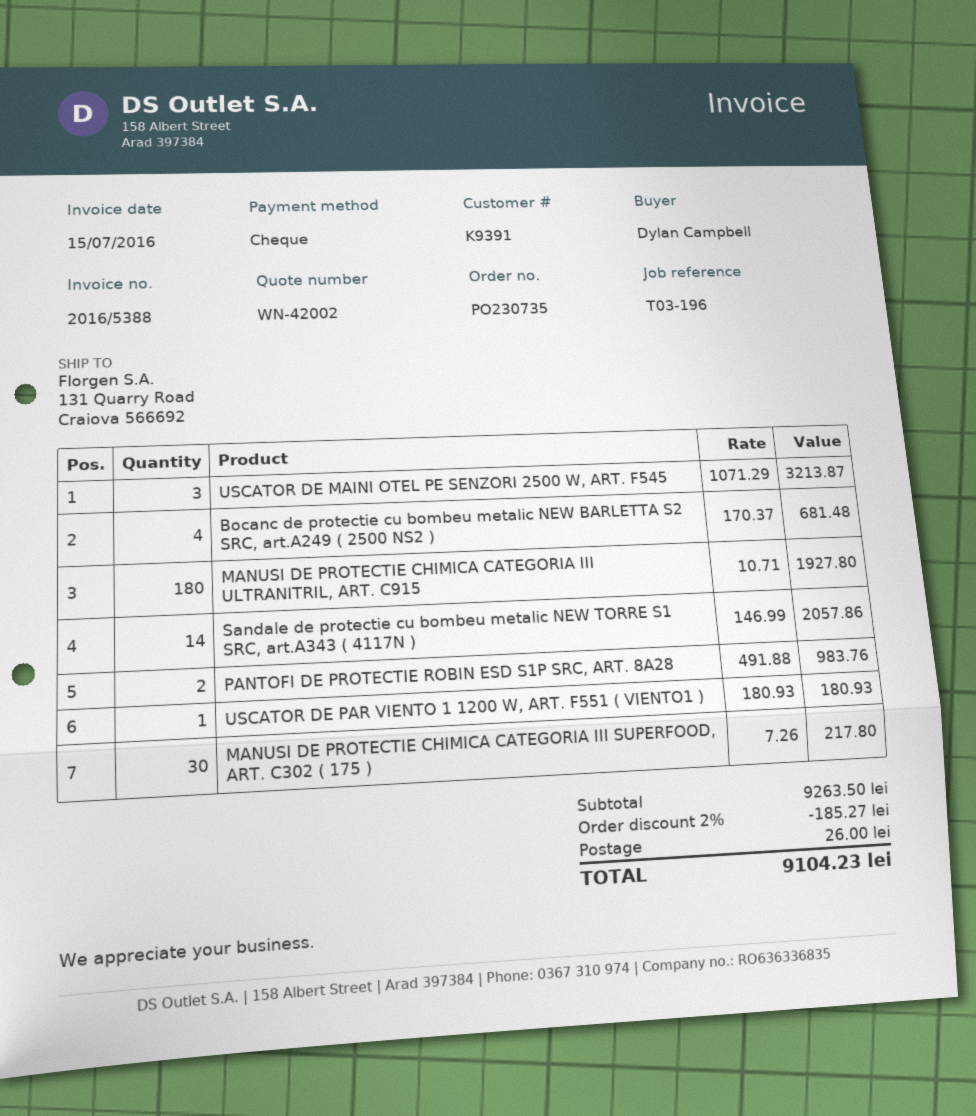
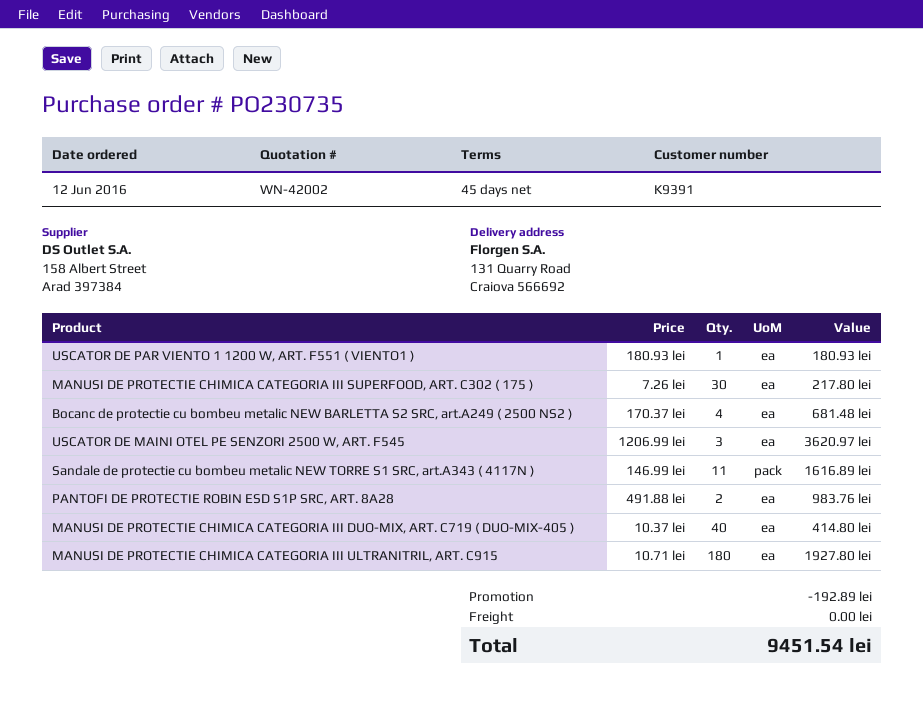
USCATOR DE MAINI OTEL PE SENZORI 2500 W, ART. F545: 3 x 1071.29 = 3213.87 -> 3 x 1206.99 = 3620.97
Sandale de protectie cu bombeu metalic NEW TORRE S1 SRC, art.A343 ( 4117N ): 14 x 146.99 = 2057.86 -> 11 x 146.99 = 1616.89
MANUSI DE PROTECTIE CHIMICA CATEGORIA III DUO-MIX, ART. C719 ( DUO-MIX-405 ): none -> 40 x 10.37 = 414.80
discount: 185.27 -> 192.89
shipping: 26.00 -> 0.00
total: 9104.23 -> 9451.54

